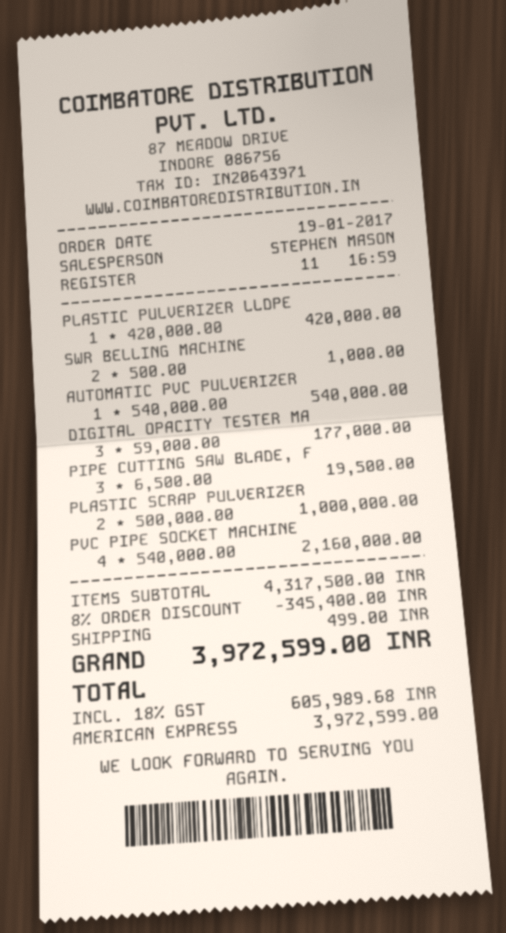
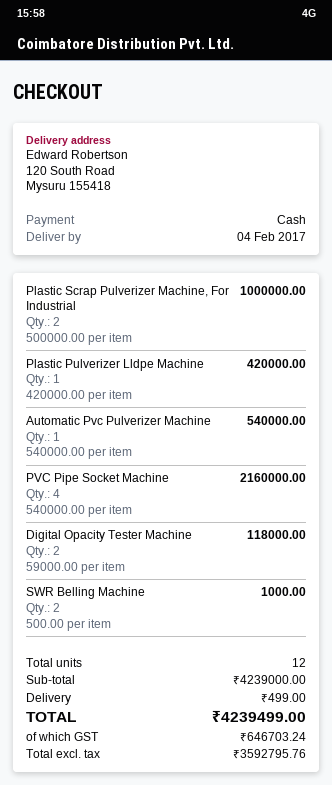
payment method: American Express -> cash
DIGITAL OPACITY TESTER MA: 3 x 59000.00 = 177000.00 -> 2 x 59000.00 = 118000.00
PIPE CUTTING SAW BLADE, F: 3 x 6500.00 = 19500.00 -> none
subtotal: 4317500.00 -> 4239000.00
discount: 8% = 345400.00 -> none
tax: 605989.68 -> 646703.24
total: 3972599.00 -> 4239499.00

